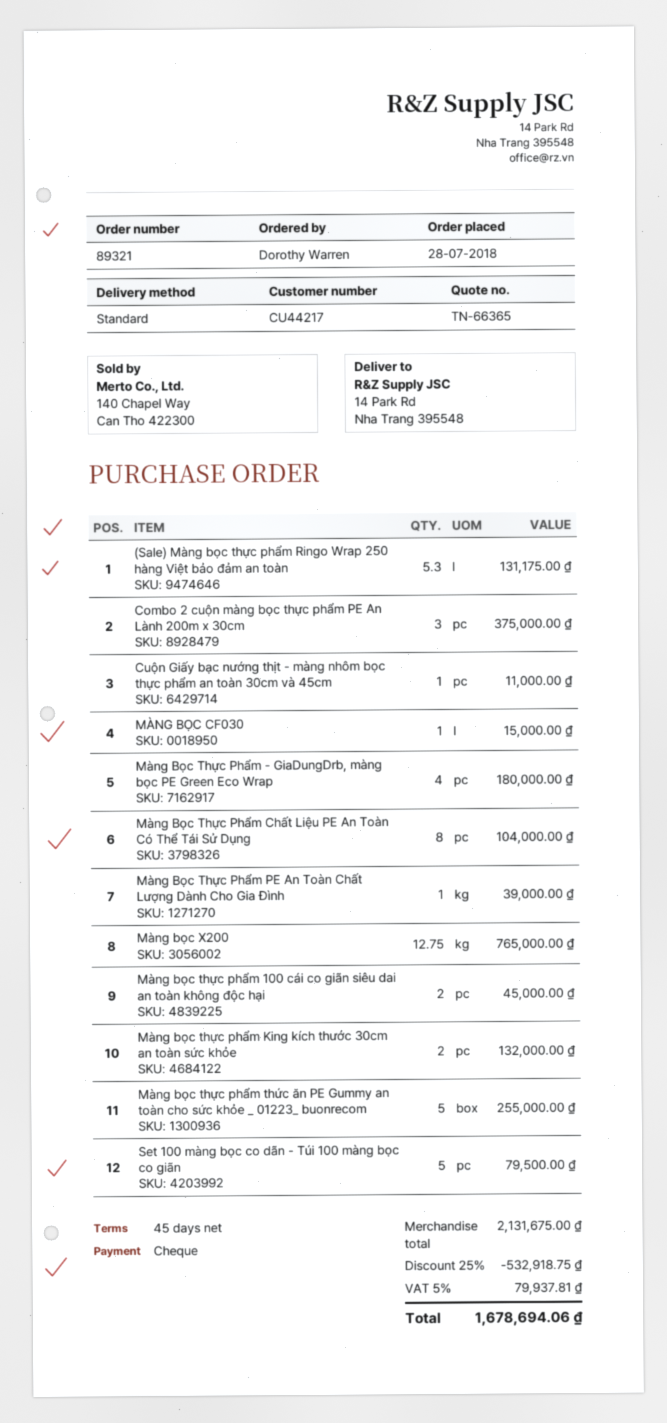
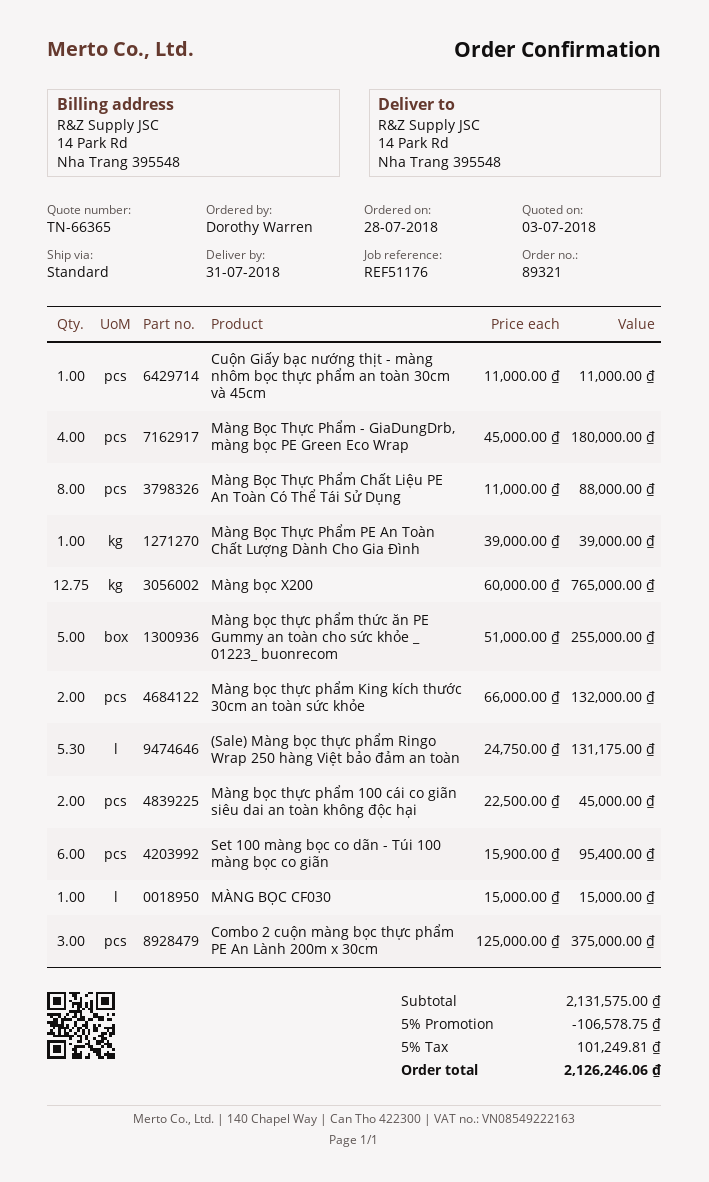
Màng Bọc Thực Phẩm Chất Liệu PE An Toàn Có Thể Tái Sử Dụng: 8 for 104000.00 -> 8 for 88000.00
Set 100 màng bọc co dãn - Túi 100 màng bọc co giãn: 5 for 79500.00 -> 6 for 95400.00
subtotal: 2131675.00 -> 2131575.00
discount: 25% = 532918.75 -> 5% = 106578.75
tax: 5% = 79937.81 -> 5% = 101249.81
total: 1678694.06 -> 2126246.06

